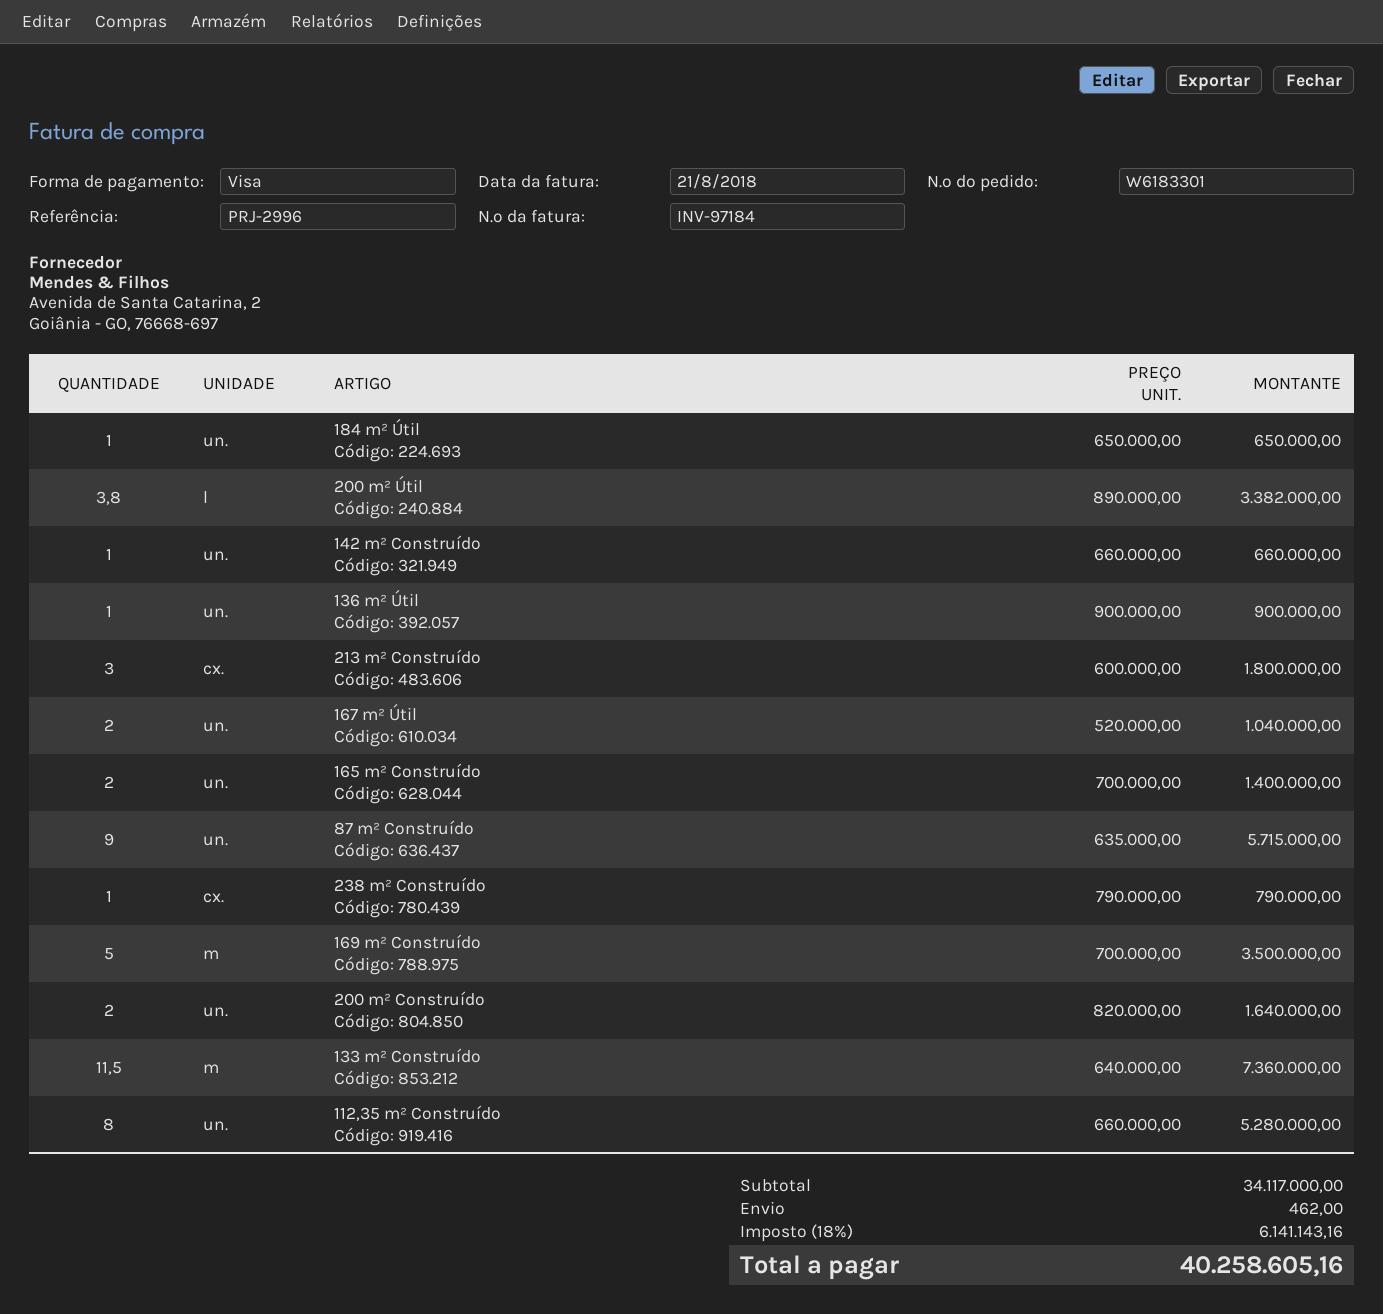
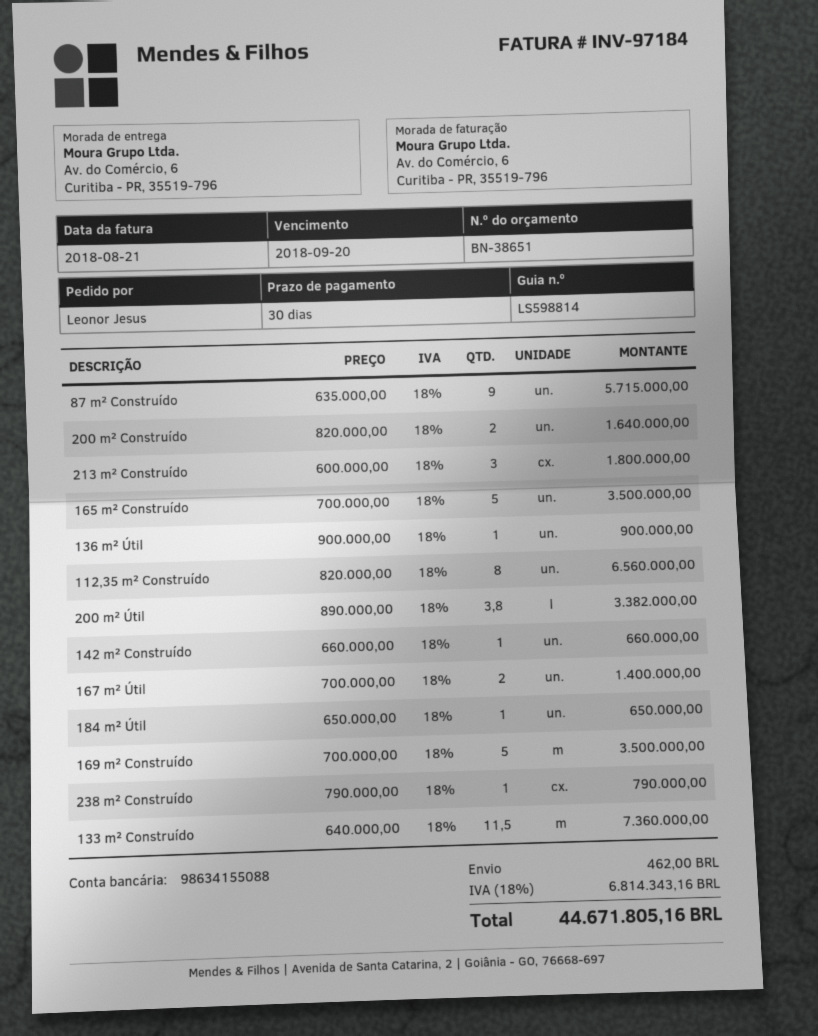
167 m² Útil: 2 x 520000.00 = 1040000.00 -> 2 x 700000.00 = 1400000.00
165 m² Construído: 2 x 700000.00 = 1400000.00 -> 5 x 700000.00 = 3500000.00
112,35 m² Construído: 8 x 660000.00 = 5280000.00 -> 8 x 820000.00 = 6560000.00
tax: 18% = 6141143.16 -> 18% = 6814343.16
total: 40258605.16 -> 44671805.16

